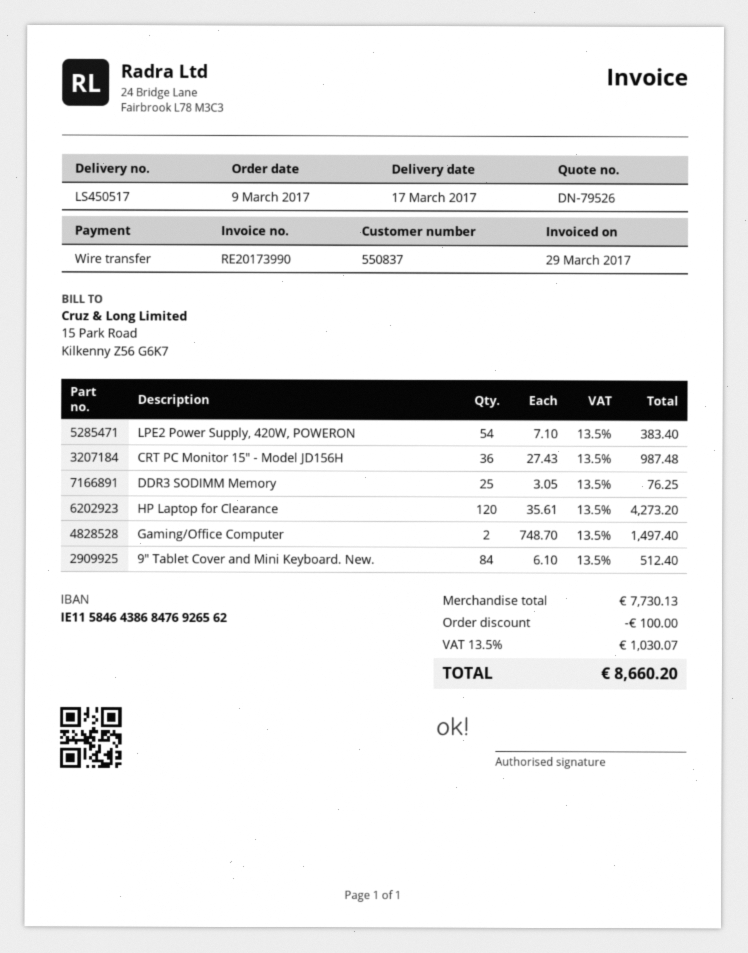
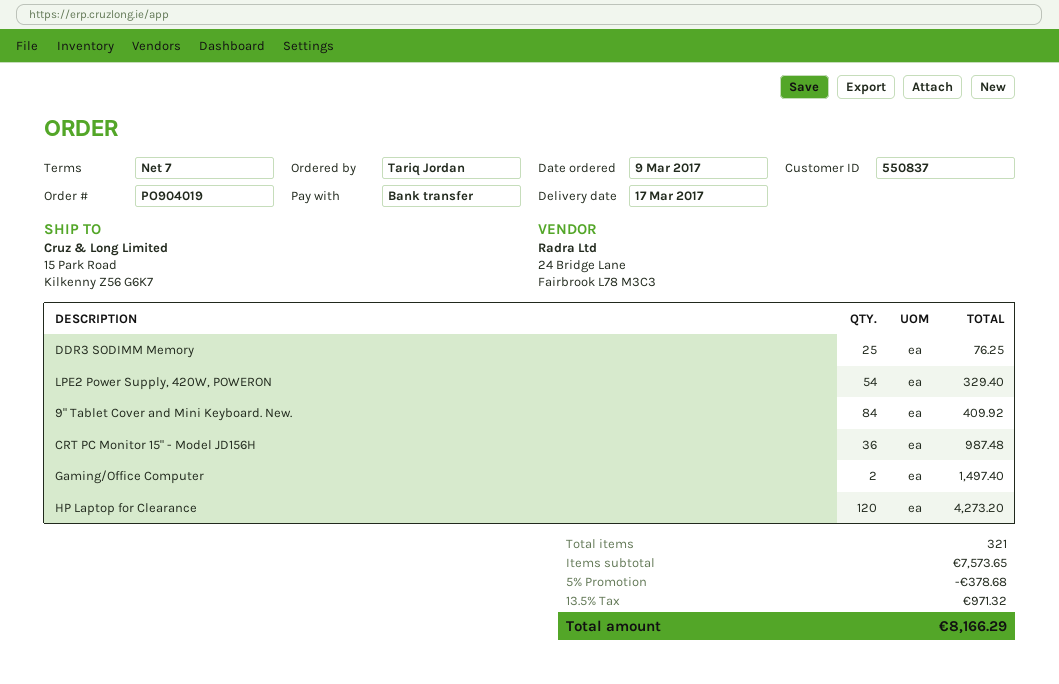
LPE2 Power Supply, 420W, POWERON: 54 for 383.40 -> 54 for 329.40
9" Tablet Cover and Mini Keyboard. New.: 84 for 512.40 -> 84 for 409.92
subtotal: 7730.13 -> 7573.65
discount: 100.00 -> 378.68
tax: 13.5% = 1030.07 -> 13.5% = 971.32
total: 8660.20 -> 8166.29

